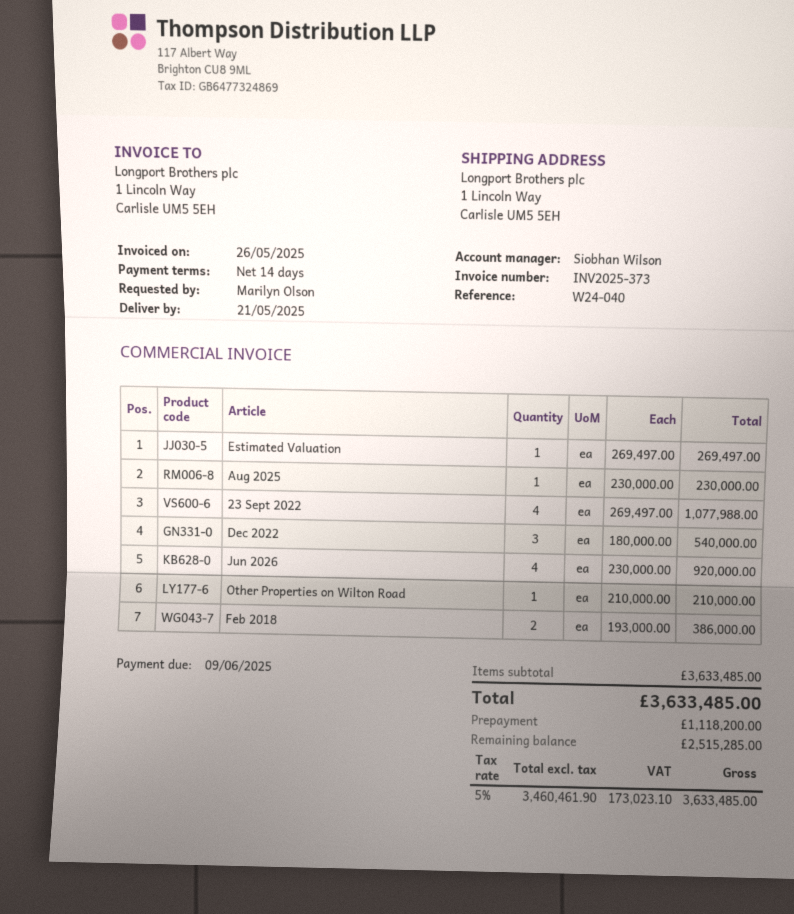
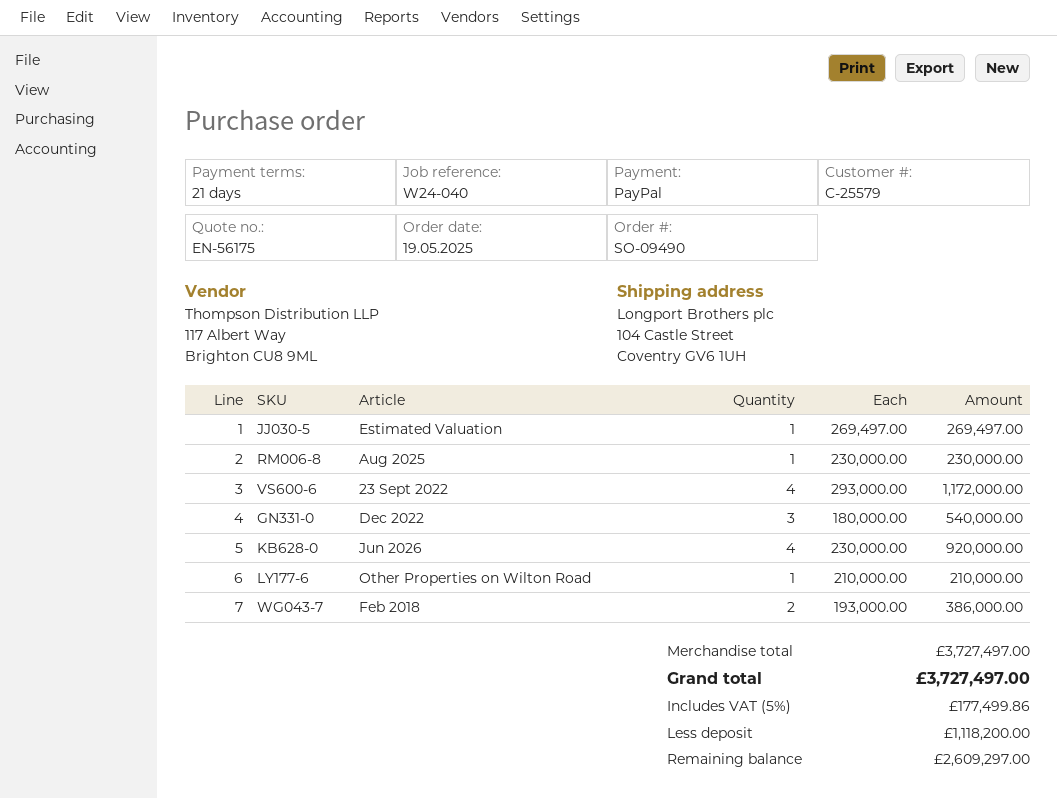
payment terms: 14 days -> 21 days
ship to: 1 Lincoln Way, Carlisle UM5 5EH -> 104 Castle Street, Coventry GV6 1UH
23 Sept 2022: 4 x 269497.00 = 1077988.00 -> 4 x 293000.00 = 1172000.00
subtotal: 3633485.00 -> 3727497.00
tax: 5% = 173023.10 -> 5% = 177499.86
total: 3633485.00 -> 3727497.00
balance: 2515285.00 -> 2609297.00

